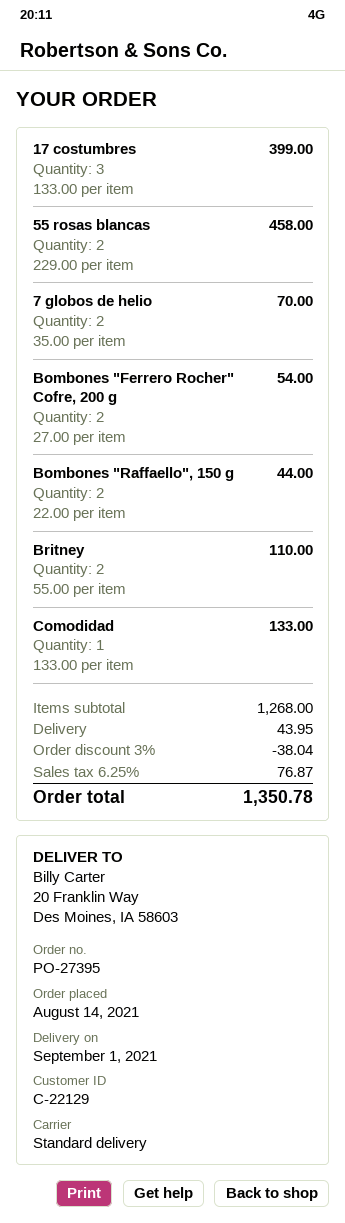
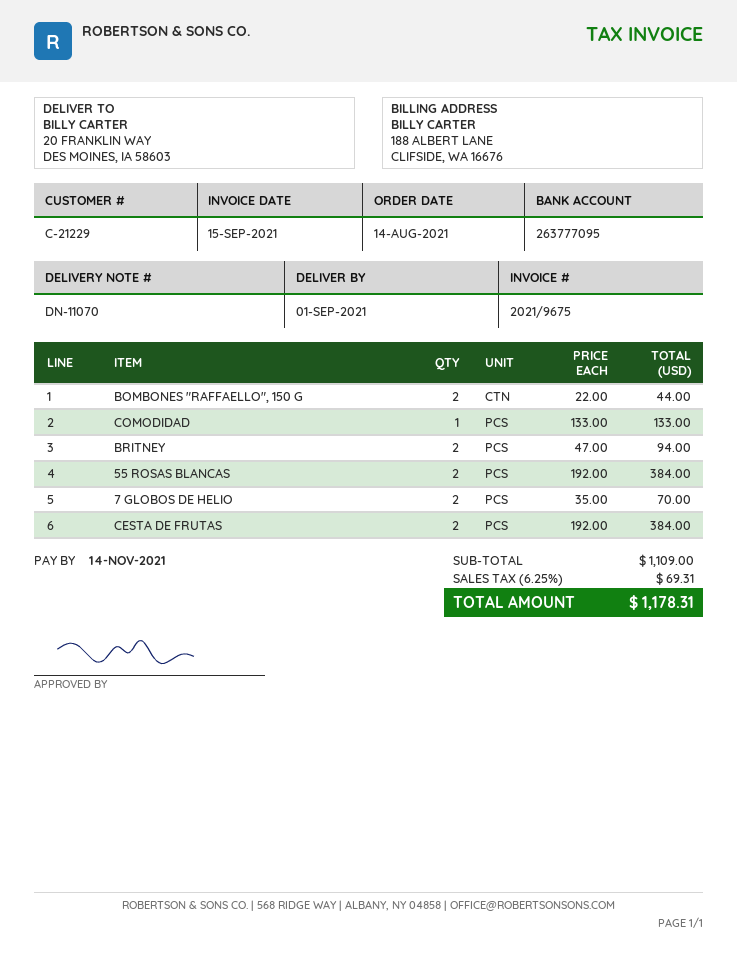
customer number: C-22129 -> C-21229
17 costumbres: 3 x 133.00 = 399.00 -> none
55 rosas blancas: 2 x 229.00 = 458.00 -> 2 x 192.00 = 384.00
Bombones "Ferrero Rocher" Cofre, 200 g: 2 x 27.00 = 54.00 -> none
Britney: 2 x 55.00 = 110.00 -> 2 x 47.00 = 94.00
CESTA DE FRUTAS: none -> 2 x 192.00 = 384.00
subtotal: 1268.00 -> 1109.00
discount: 3% = 38.04 -> none
shipping: 43.95 -> none
tax: 6.25% = 76.87 -> 6.25% = 69.31
total: 1350.78 -> 1178.31

